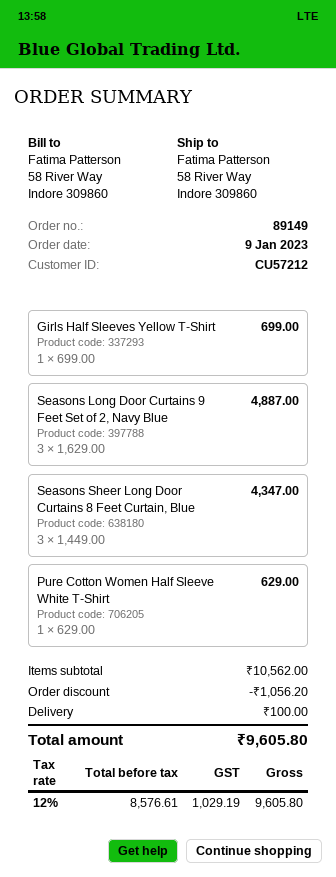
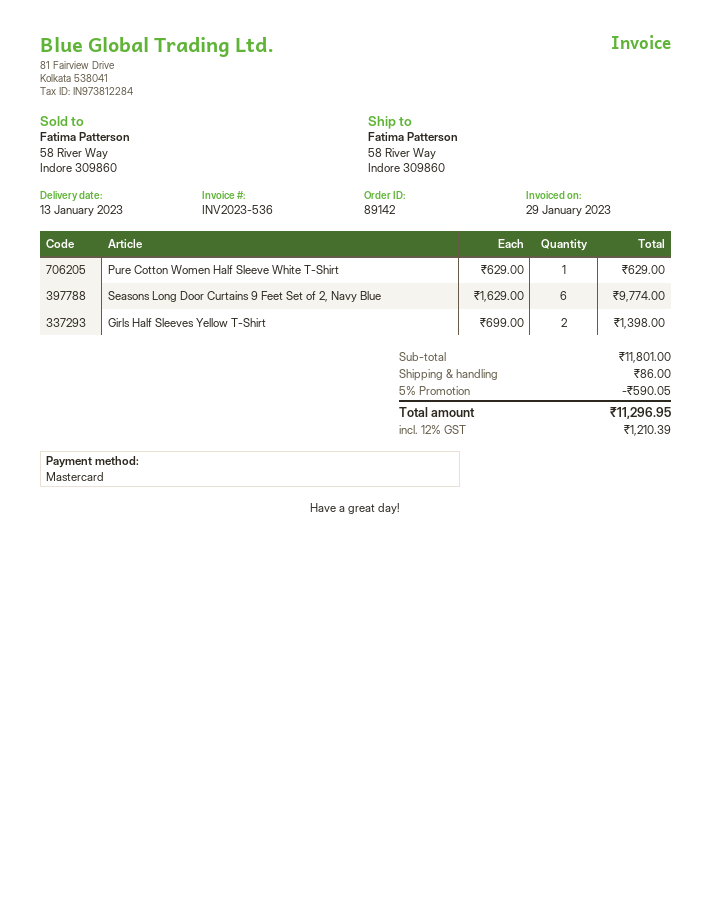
order number: 89149 -> 89142
Girls Half Sleeves Yellow T-Shirt: 1 x 699.00 = 699.00 -> 2 x 699.00 = 1398.00
Seasons Long Door Curtains 9 Feet Set of 2, Navy Blue: 3 x 1629.00 = 4887.00 -> 6 x 1629.00 = 9774.00
Seasons Sheer Long Door Curtains 8 Feet Curtain, Blue: 3 x 1449.00 = 4347.00 -> none
subtotal: 10562.00 -> 11801.00
discount: 1056.20 -> 590.05
shipping: 100.00 -> 86.00
tax: 12% = 1029.19 -> 12% = 1210.39
total: 9605.80 -> 11296.95

